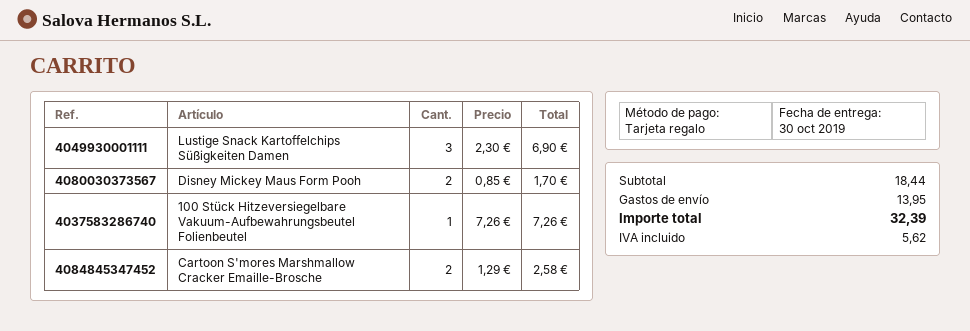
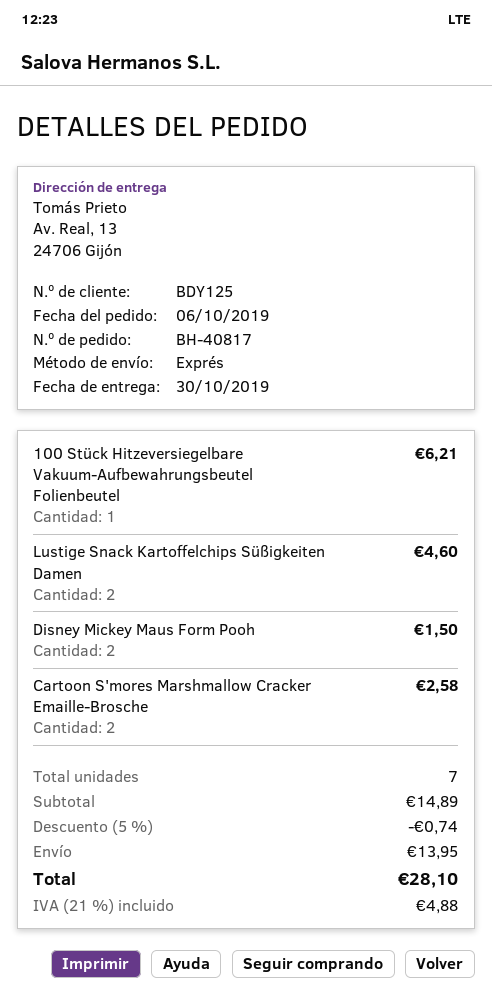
Lustige Snack Kartoffelchips Süßigkeiten Damen: 3 for 6.90 -> 2 for 4.60
Disney Mickey Maus Form Pooh: 2 for 1.70 -> 2 for 1.50
100 Stück Hitzeversiegelbare Vakuum-Aufbewahrungsbeutel Folienbeutel: 1 for 7.26 -> 1 for 6.21
subtotal: 18.44 -> 14.89
discount: none -> 5% = 0.74
tax: 5.62 -> 4.88
total: 32.39 -> 28.10

